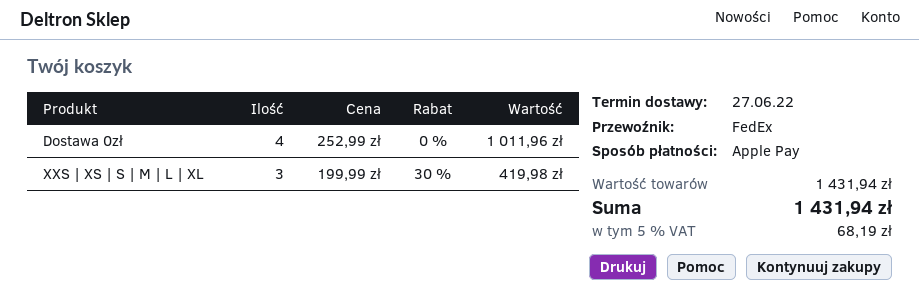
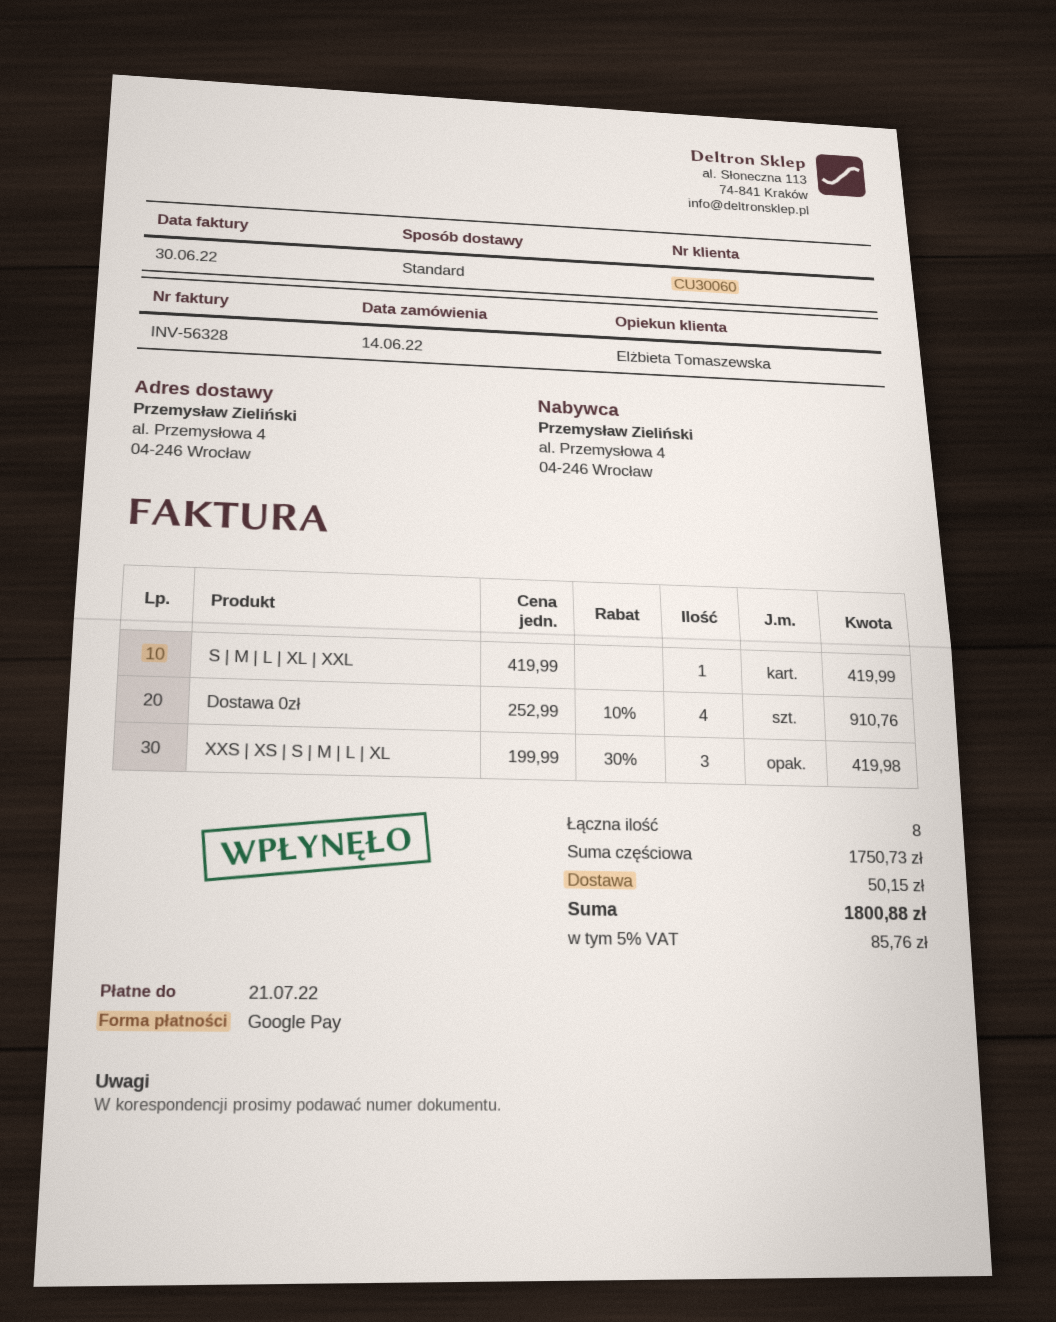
payment method: Apple Pay -> Google Pay
shipping method: FedEx -> standard
Dostawa 0zł: 4 x 252.99 = 1011.96 -> 4 x 252.99 - 10% = 910.76
S | M | L | XL | XXL: none -> 1 x 419.99 = 419.99
subtotal: 1431.94 -> 1750.73
shipping: none -> 50.15
tax: 5% = 68.19 -> 5% = 85.76
total: 1431.94 -> 1800.88

